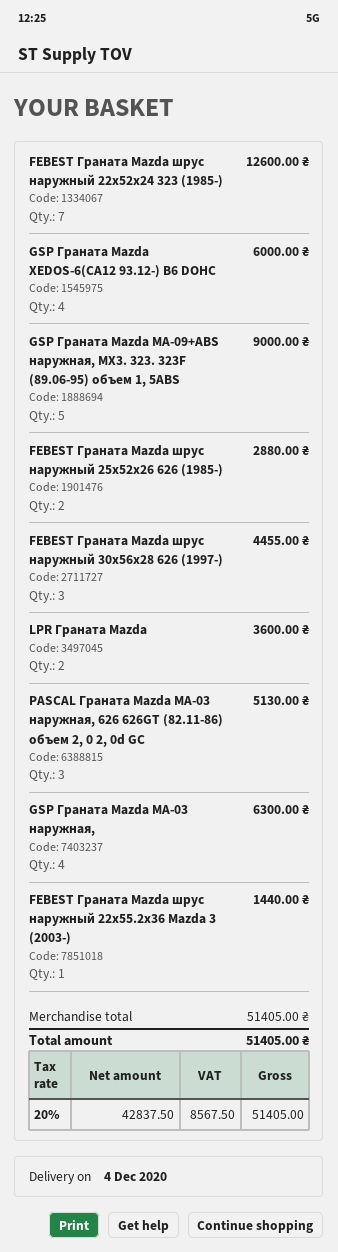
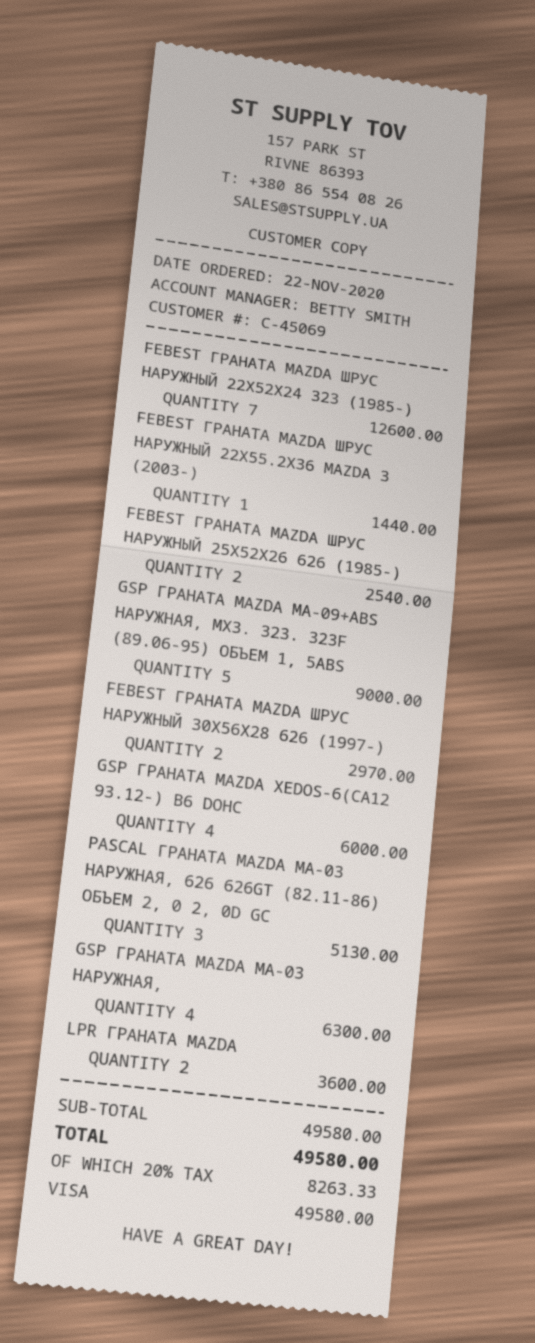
FEBEST Граната Mazda шрус наружный 25x52x26 626 (1985-): 2 for 2880.00 -> 2 for 2540.00
FEBEST Граната Mazda шрус наружный 30x56x28 626 (1997-): 3 for 4455.00 -> 2 for 2970.00
subtotal: 51405.00 -> 49580.00
tax: 20% = 8567.50 -> 20% = 8263.33
total: 51405.00 -> 49580.00

